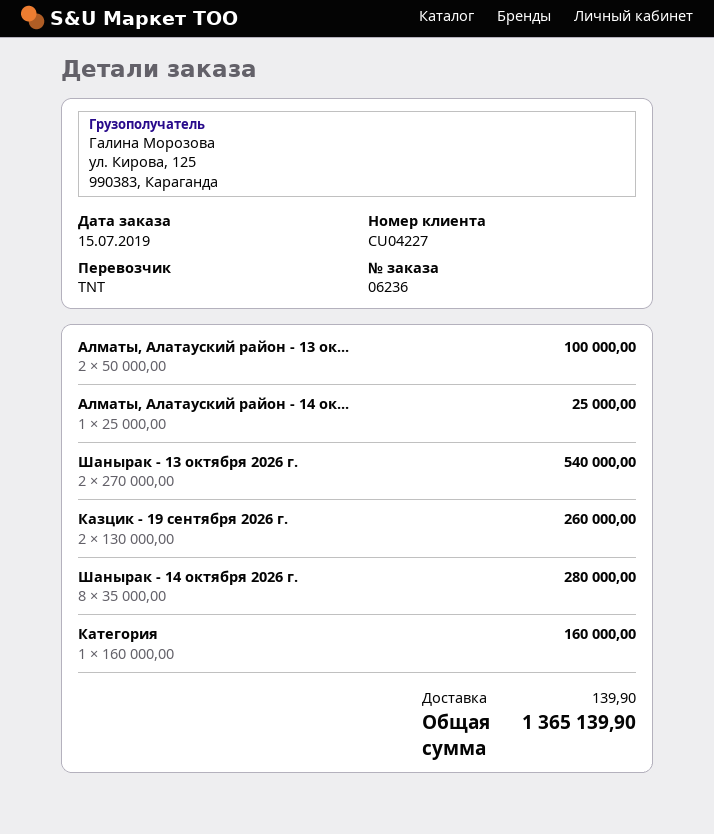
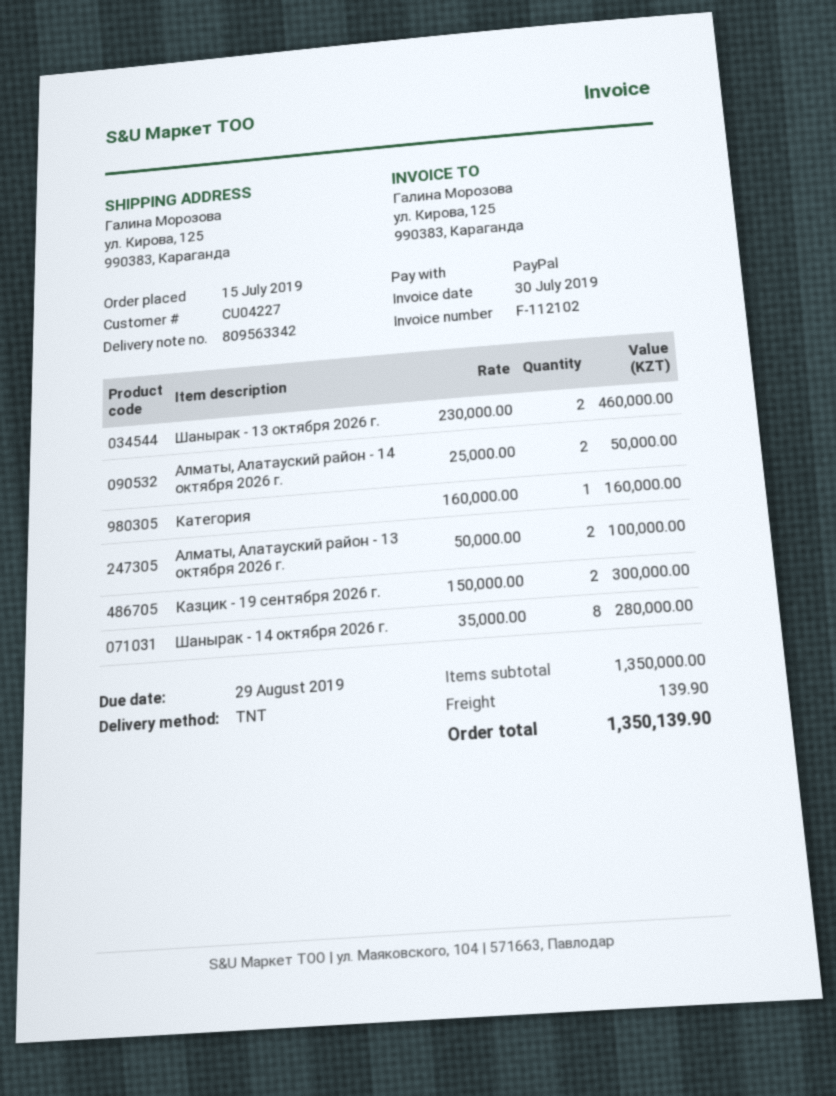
Алматы, Алатауский район - 14 ок...: 1 x 25000.00 = 25000.00 -> 2 x 25000.00 = 50000.00
Шанырак - 13 октября 2026 г.: 2 x 270000.00 = 540000.00 -> 2 x 230000.00 = 460000.00
Казцик - 19 сентября 2026 г.: 2 x 130000.00 = 260000.00 -> 2 x 150000.00 = 300000.00
total: 1365139.90 -> 1350139.90

